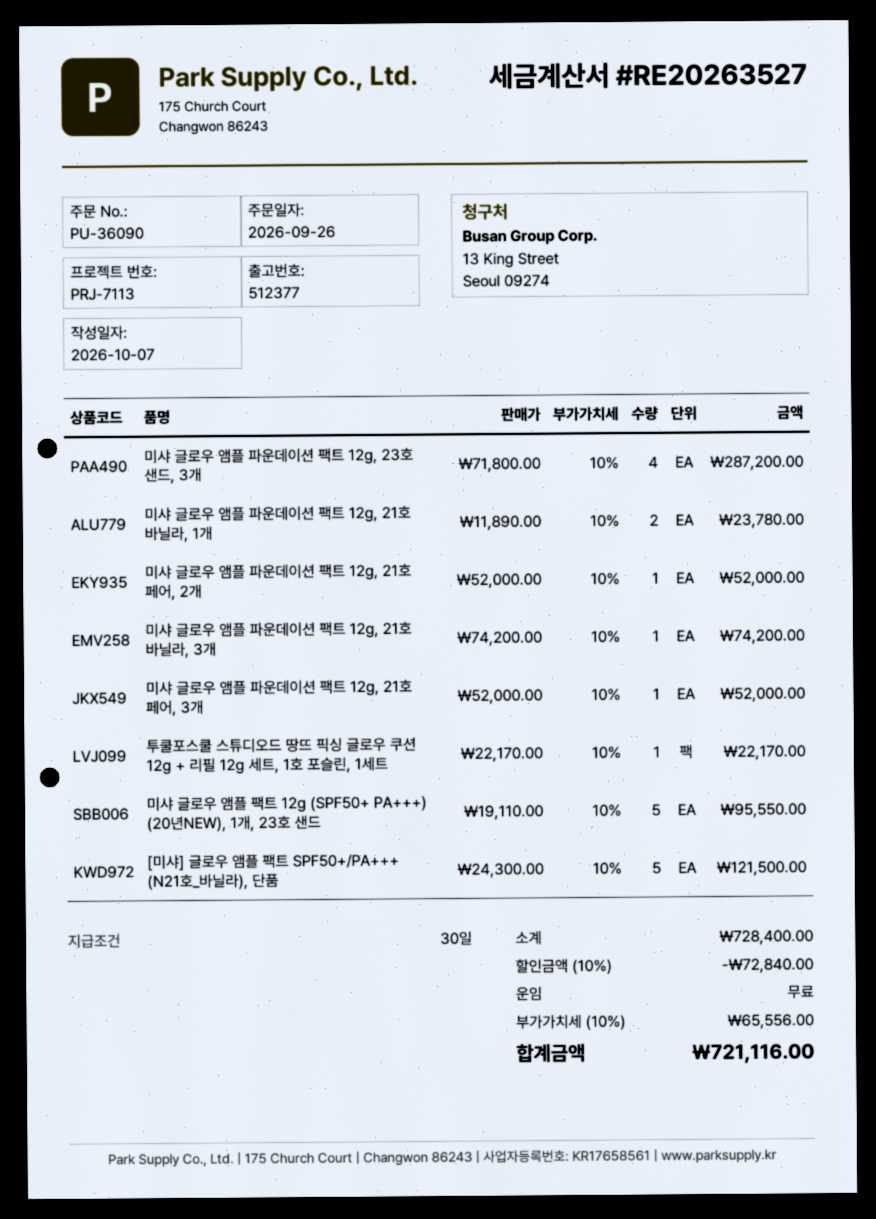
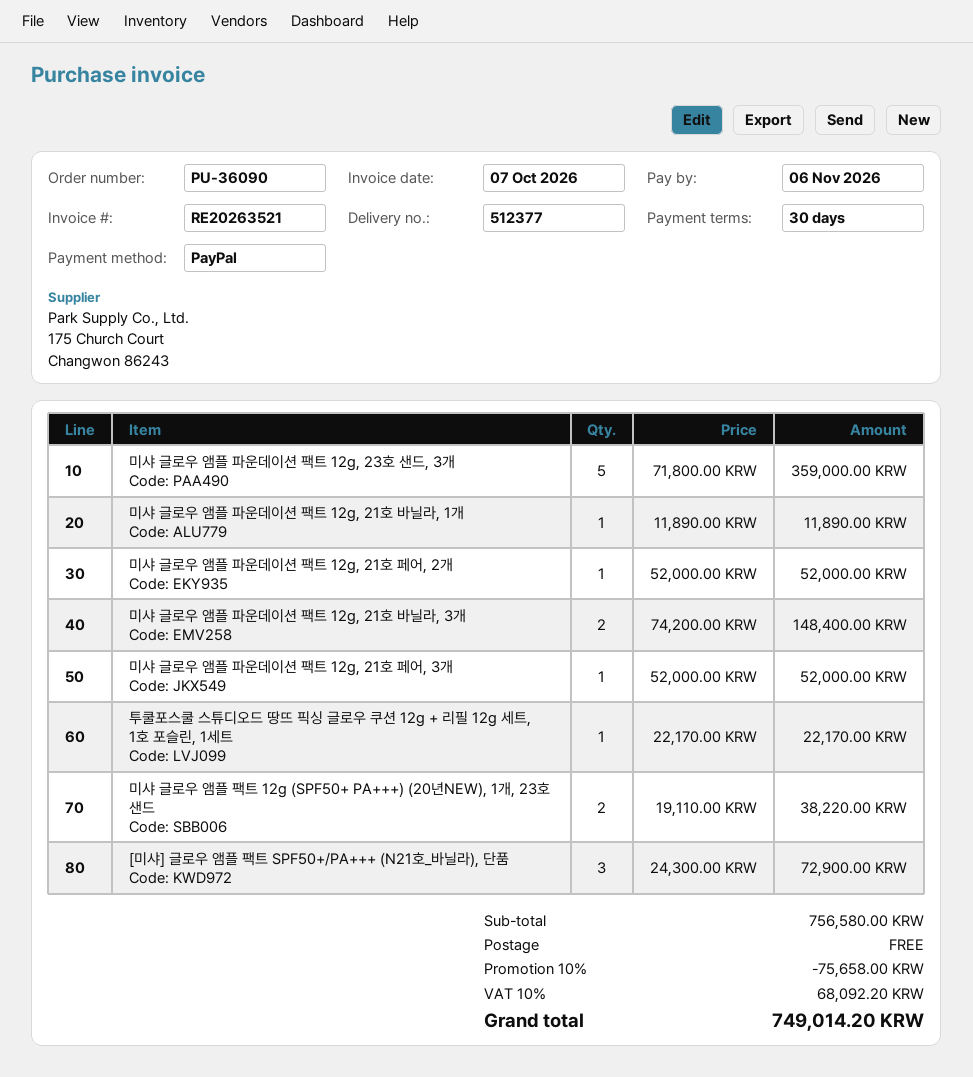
invoice number: RE20263527 -> RE20263521
미샤 글로우 앰플 파운데이션 팩트 12g, 23호 샌드, 3개: 4 x 71800.00 = 287200.00 -> 5 x 71800.00 = 359000.00
미샤 글로우 앰플 파운데이션 팩트 12g, 21호 바닐라, 1개: 2 x 11890.00 = 23780.00 -> 1 x 11890.00 = 11890.00
미샤 글로우 앰플 파운데이션 팩트 12g, 21호 바닐라, 3개: 1 x 74200.00 = 74200.00 -> 2 x 74200.00 = 148400.00
미샤 글로우 앰플 팩트 12g (SPF50+ PA+++) (20년NEW), 1개, 23호 샌드: 5 x 19110.00 = 95550.00 -> 2 x 19110.00 = 38220.00
[미샤] 글로우 앰플 팩트 SPF50+/PA+++ (N21호_바닐라), 단품: 5 x 24300.00 = 121500.00 -> 3 x 24300.00 = 72900.00
subtotal: 728400.00 -> 756580.00
discount: 10% = 72840.00 -> 10% = 75658.00
tax: 10% = 65556.00 -> 10% = 68092.20
total: 721116.00 -> 749014.20

